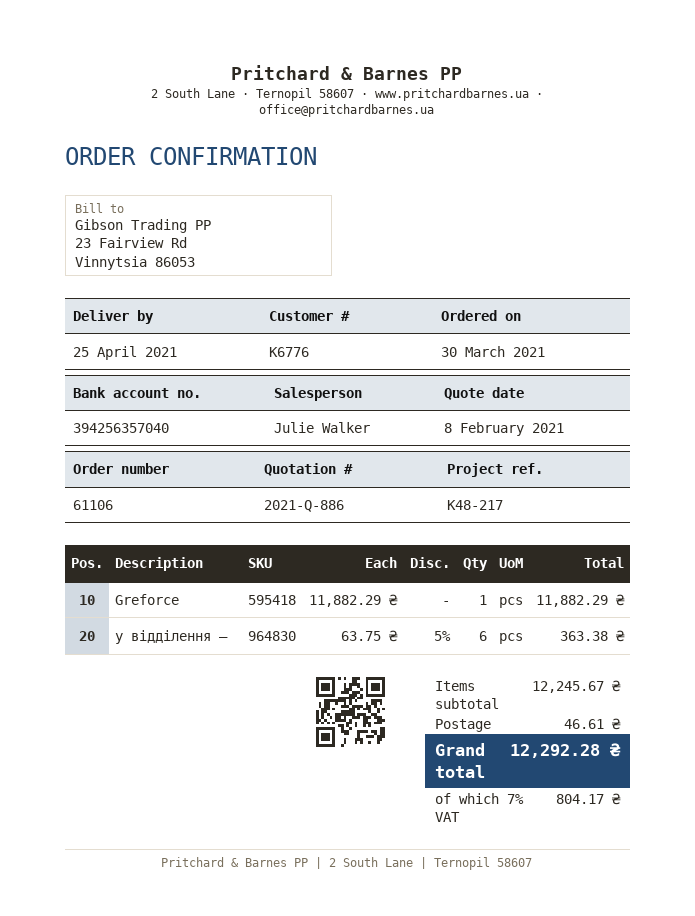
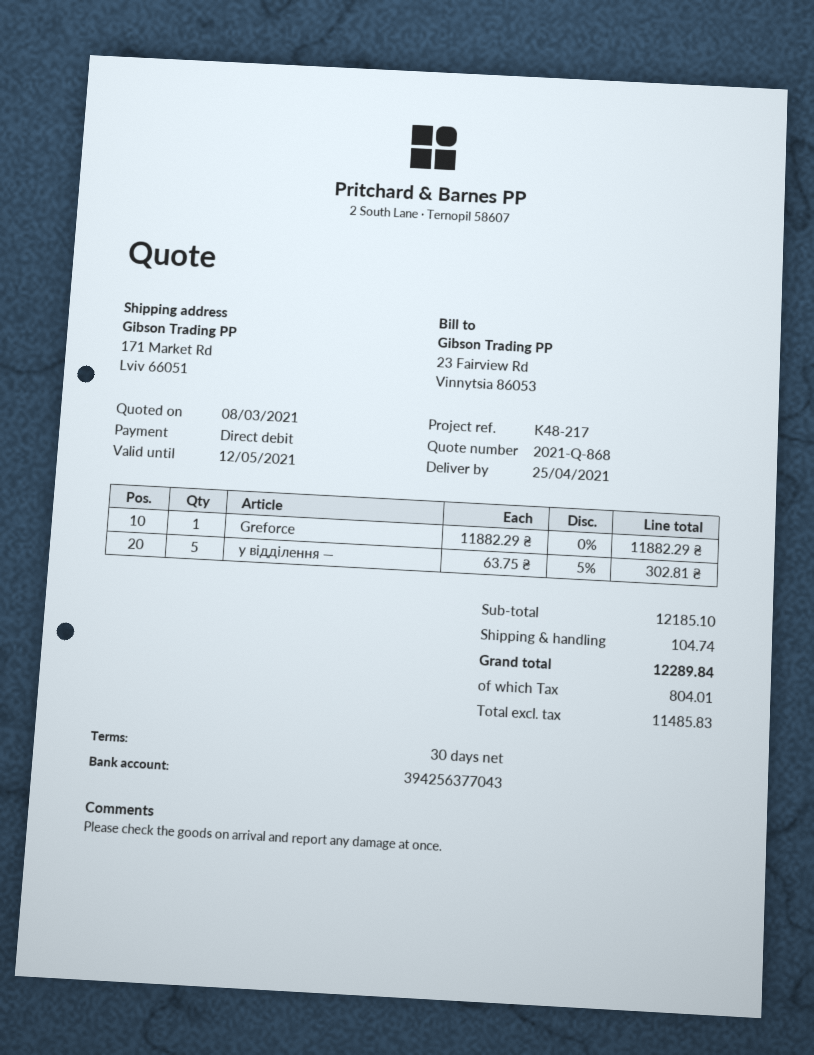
quote number: 2021-Q-886 -> 2021-Q-868
quote date: 2021-02-08 -> 2021-03-08
bank account: 394256357040 -> 394256377043
у відділення —: 6 x 63.75 - 5% = 363.38 -> 5 x 63.75 - 5% = 302.81
subtotal: 12245.67 -> 12185.10
shipping: 46.61 -> 104.74
tax: 804.17 -> 804.01
total: 12292.28 -> 12289.84

